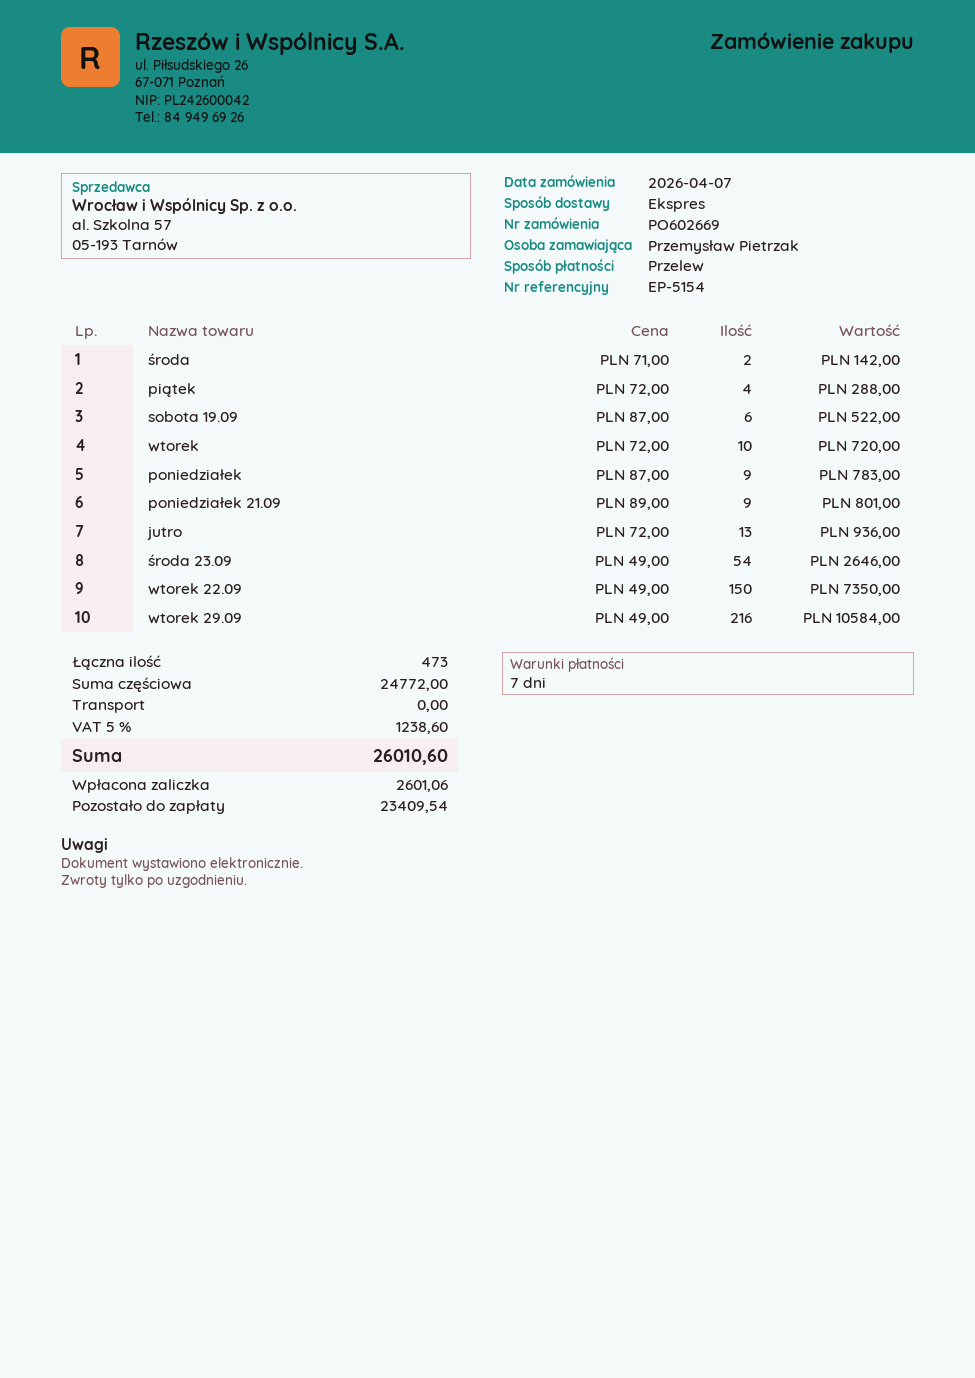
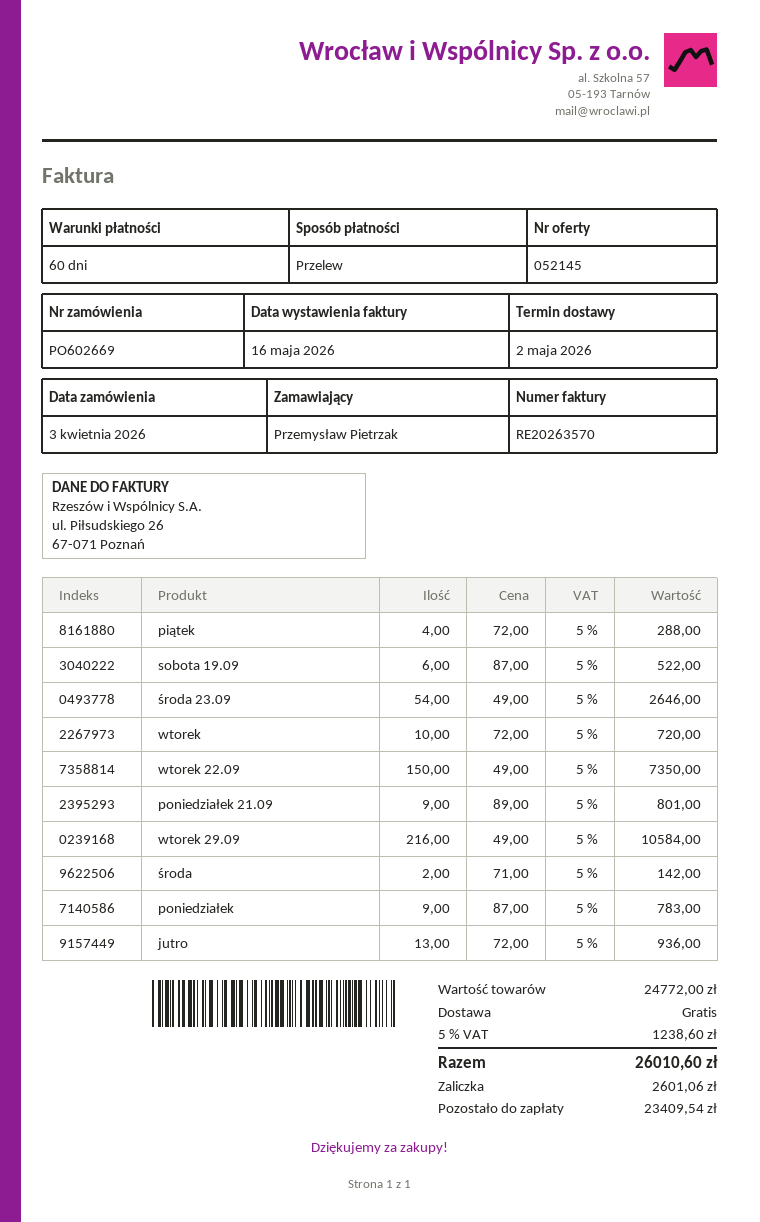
order date: 2026-04-07 -> 2026-04-03
payment terms: 7 days -> 60 days

